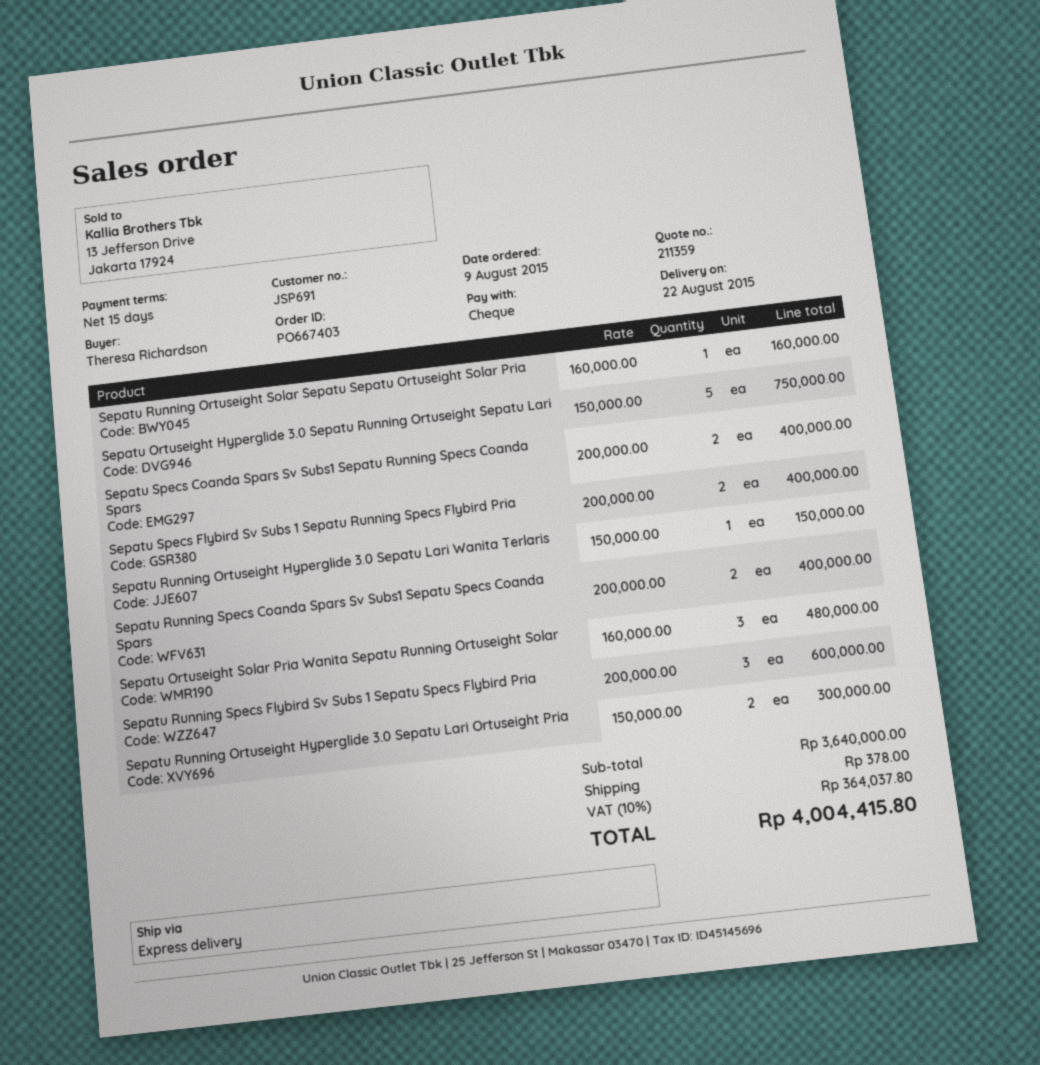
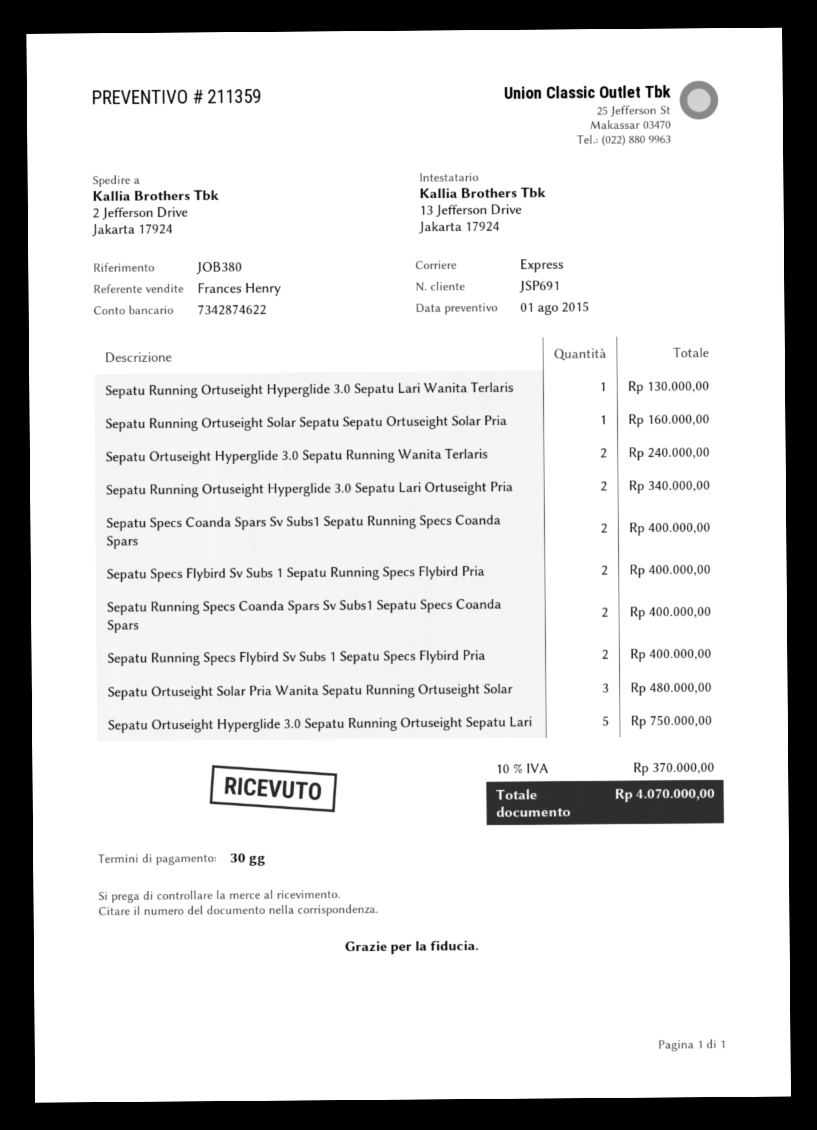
payment terms: 15 days -> 30 days
Sepatu Running Ortuseight Hyperglide 3.0 Sepatu Lari Wanita Terlaris: 1 for 150000.00 -> 1 for 130000.00
Sepatu Running Specs Flybird Sv Subs 1 Sepatu Specs Flybird Pria: 3 for 600000.00 -> 2 for 400000.00
Sepatu Running Ortuseight Hyperglide 3.0 Sepatu Lari Ortuseight Pria: 2 for 300000.00 -> 2 for 340000.00
Sepatu Ortuseight Hyperglide 3.0 Sepatu Running Wanita Terlaris: none -> 2 for 240000.00
shipping: 378.00 -> none
tax: 10% = 364037.80 -> 10% = 370000.00
total: 4004415.80 -> 4070000.00

